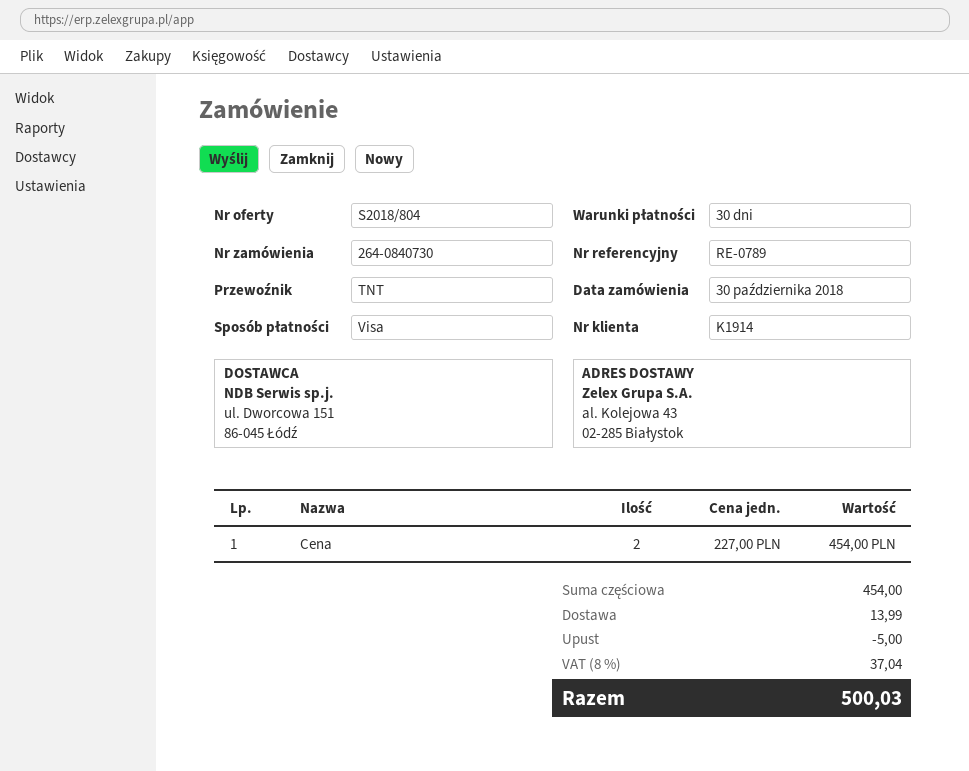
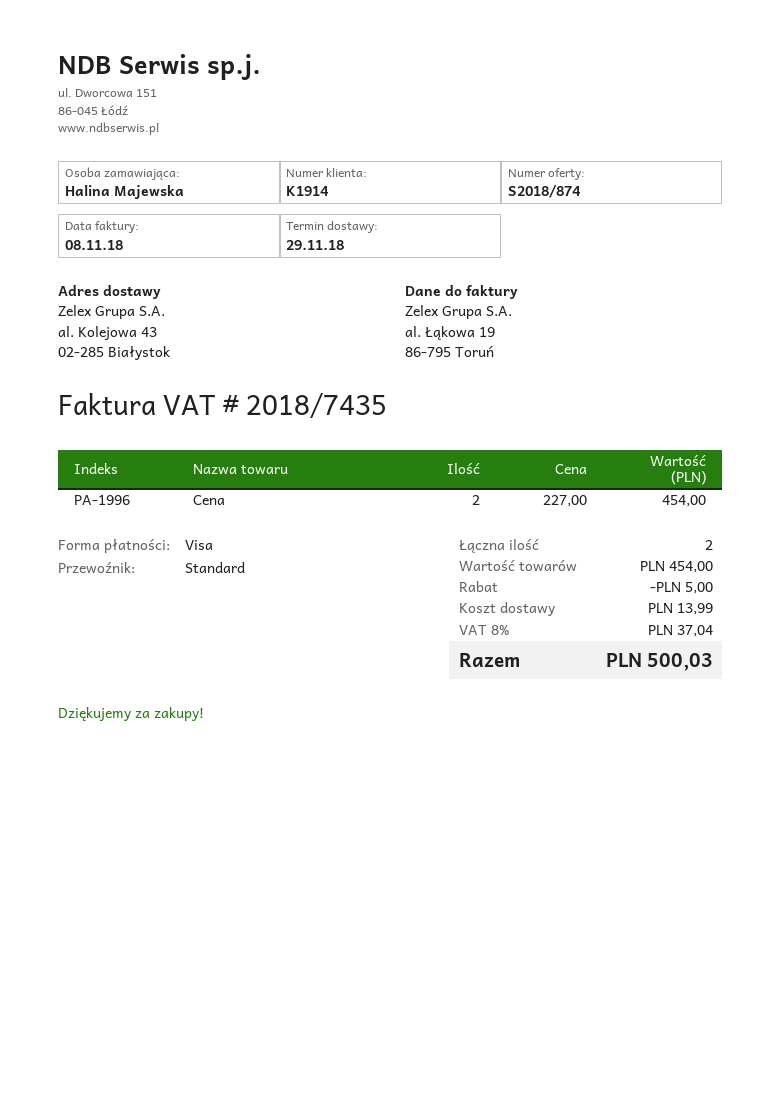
quote number: S2018/804 -> S2018/874
shipping method: TNT -> standard

